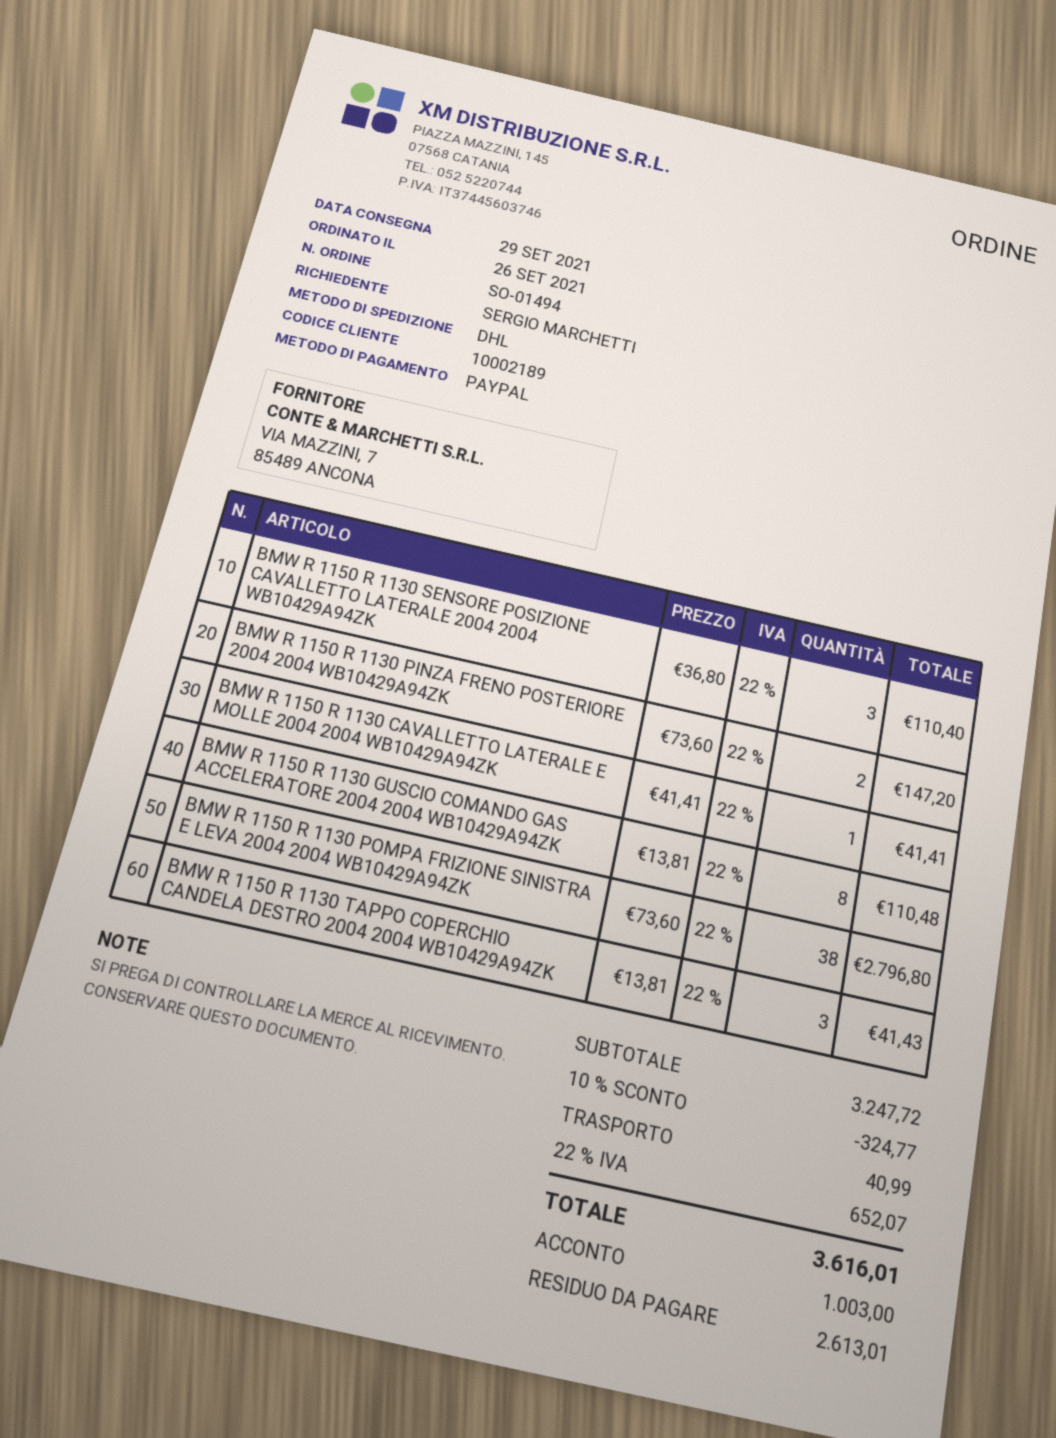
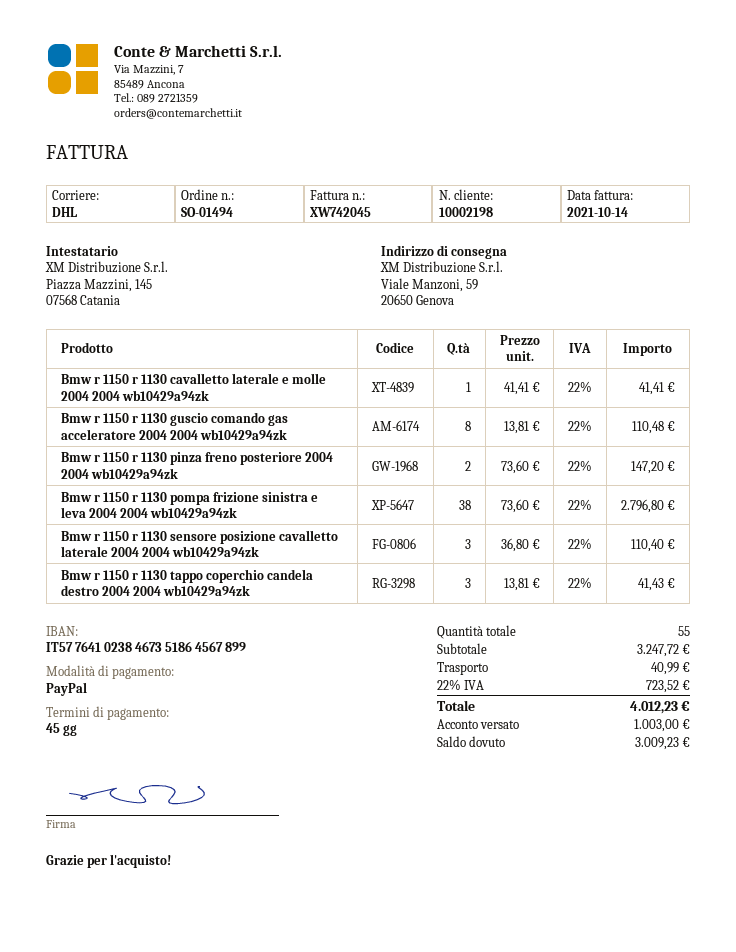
customer number: 10002189 -> 10002198
discount: 10% = 324.77 -> none
tax: 22% = 652.07 -> 22% = 723.52
total: 3616.01 -> 4012.23
balance: 2613.01 -> 3009.23

